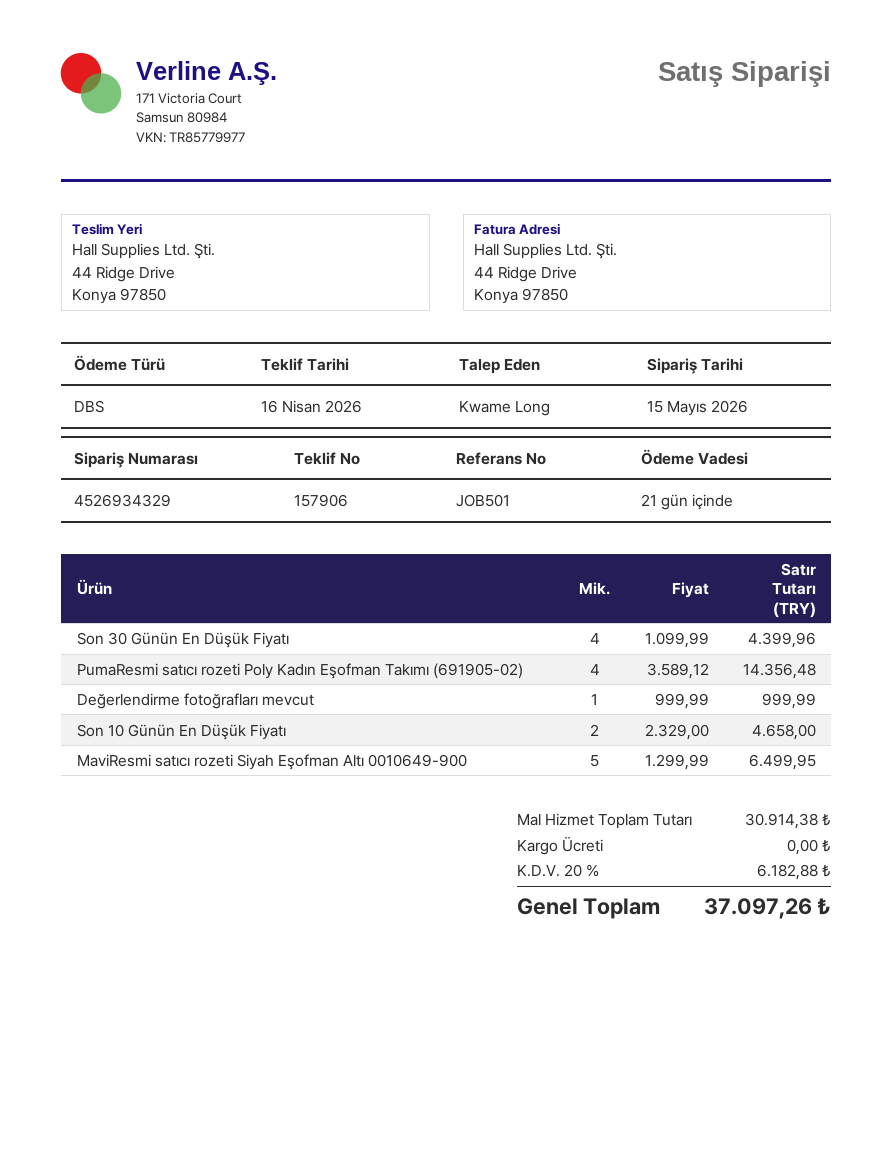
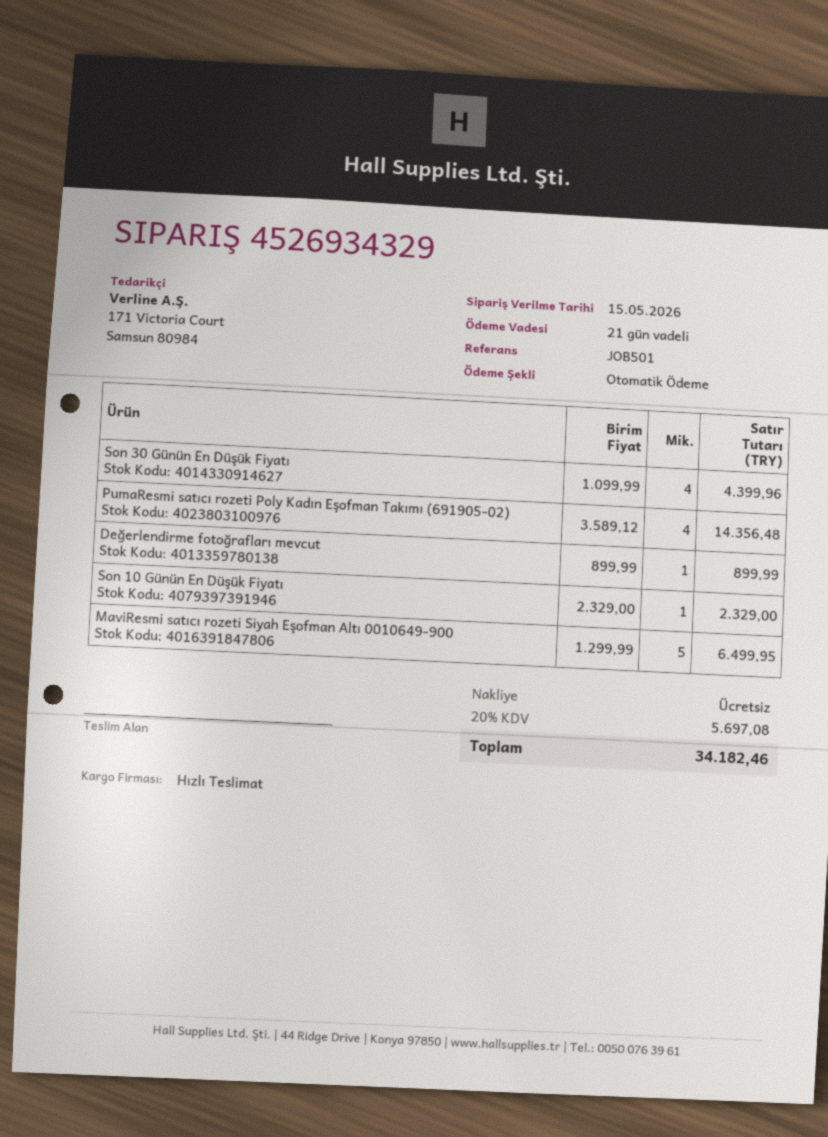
Değerlendirme fotoğrafları mevcut: 1 x 999.99 = 999.99 -> 1 x 899.99 = 899.99
Son 10 Günün En Düşük Fiyatı: 2 x 2329.00 = 4658.00 -> 1 x 2329.00 = 2329.00
tax: 20% = 6182.88 -> 20% = 5697.08
total: 37097.26 -> 34182.46

